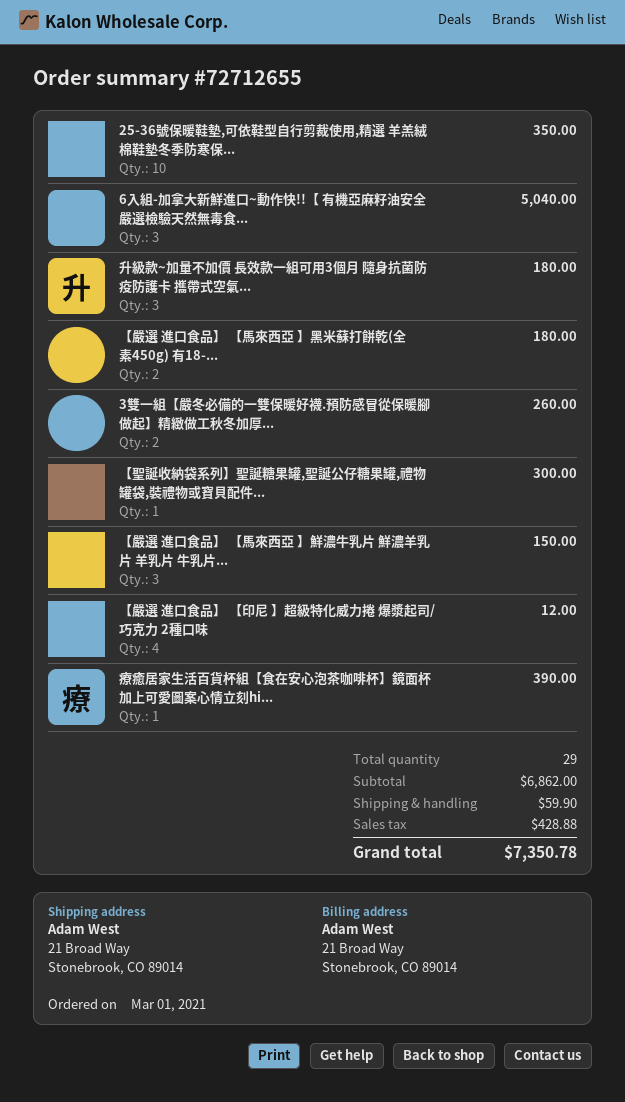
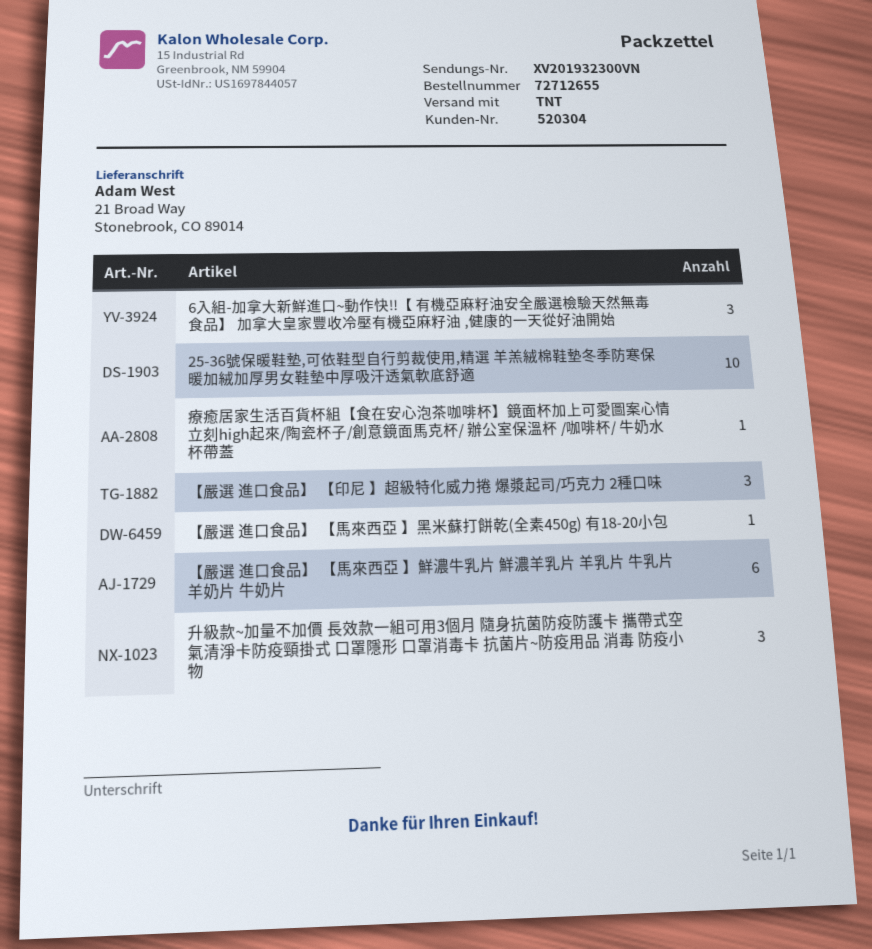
【嚴選 進口食品】 【馬來西亞 】黑米蘇打餅乾(全素450g) 有18-...: 2 -> 1
3雙一組【嚴冬必備的一雙保暖好襪.預防感冒從保暖腳做起】精緻做工秋冬加厚...: 2 -> none
【聖誕收納袋系列】聖誕糖果罐,聖誕公仔糖果罐,禮物罐袋,裝禮物或寶貝配件...: 1 -> none
【嚴選 進口食品】 【馬來西亞 】鮮濃牛乳片 鮮濃羊乳片 羊乳片 牛乳片...: 3 -> 6
【嚴選 進口食品】 【印尼 】超級特化威力捲 爆漿起司/巧克力 2種口味: 4 -> 3

